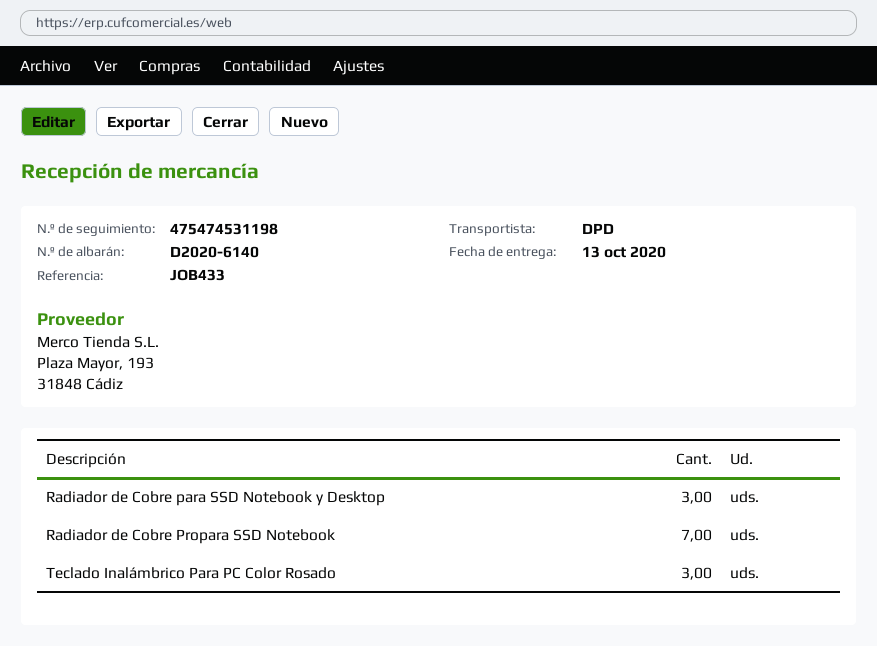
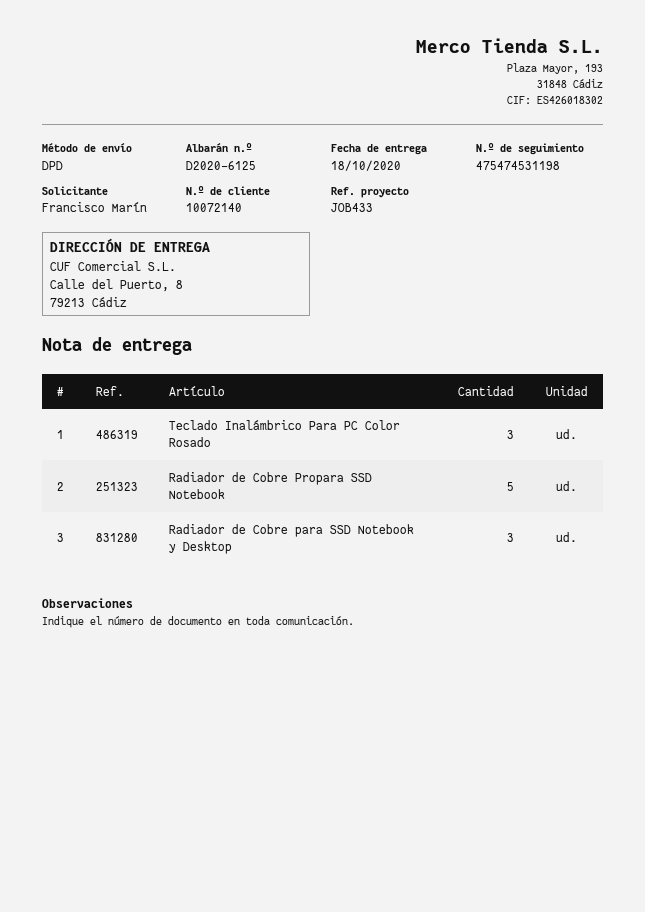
delivery note number: D2020-6140 -> D2020-6125
delivery date: 2020-10-13 -> 2020-10-18
Radiador de Cobre Propara SSD Notebook: 7 -> 5

